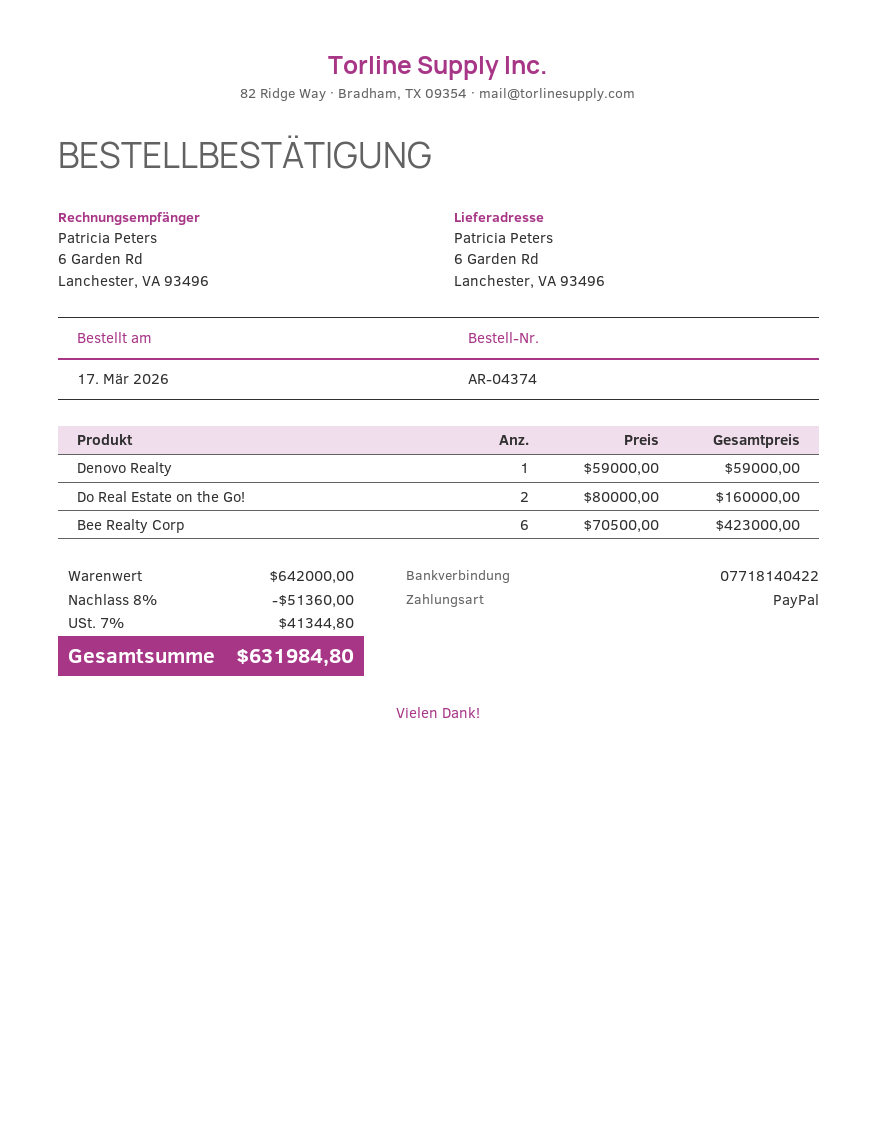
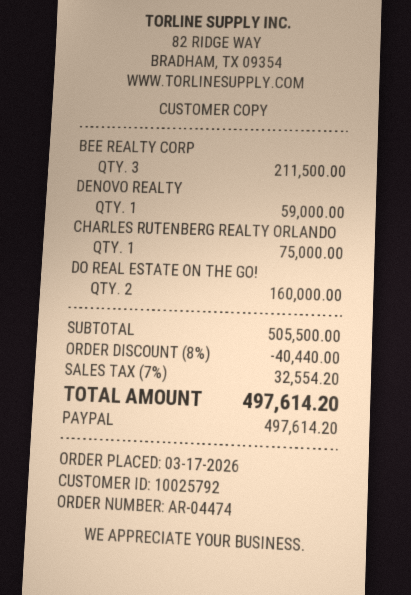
order number: AR-04374 -> AR-04474
Bee Realty Corp: 6 for 423000.00 -> 3 for 211500.00
CHARLES RUTENBERG REALTY ORLANDO: none -> 1 for 75000.00
subtotal: 642000.00 -> 505500.00
discount: 8% = 51360.00 -> 8% = 40440.00
tax: 7% = 41344.80 -> 7% = 32554.20
total: 631984.80 -> 497614.20

